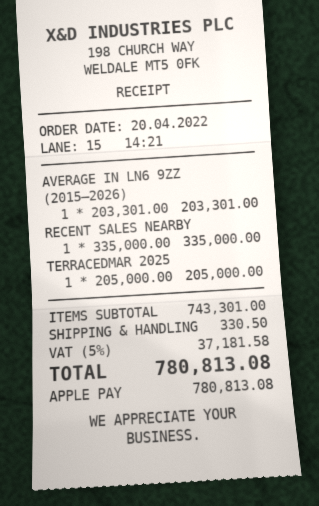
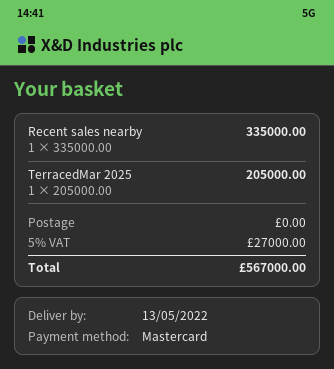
payment method: Apple Pay -> Mastercard
AVERAGE IN LN6 9ZZ (2015–2026): 1 x 203301.00 = 203301.00 -> none
shipping: 330.50 -> 0.00
tax: 5% = 37181.58 -> 5% = 27000.00
total: 780813.08 -> 567000.00

